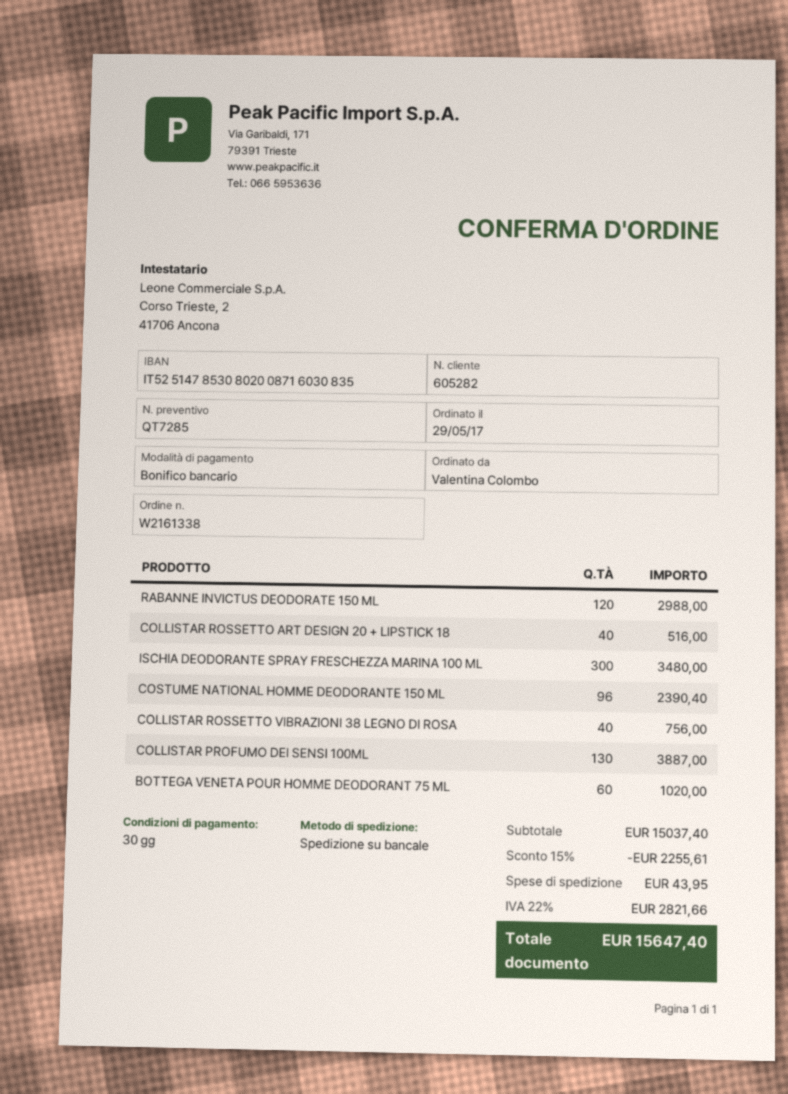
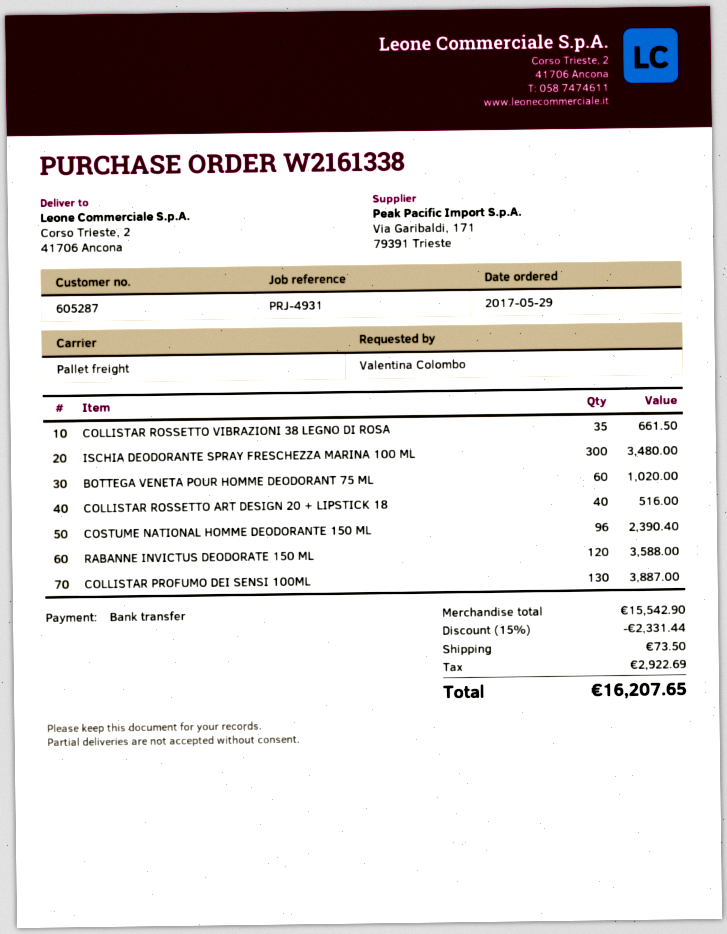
customer number: 605282 -> 605287
RABANNE INVICTUS DEODORATE 150 ML: 120 for 2988.00 -> 120 for 3588.00
COLLISTAR ROSSETTO VIBRAZIONI 38 LEGNO DI ROSA: 40 for 756.00 -> 35 for 661.50
subtotal: 15037.40 -> 15542.90
discount: 15% = 2255.61 -> 15% = 2331.44
shipping: 43.95 -> 73.50
tax: 2821.66 -> 2922.69
total: 15647.40 -> 16207.65

